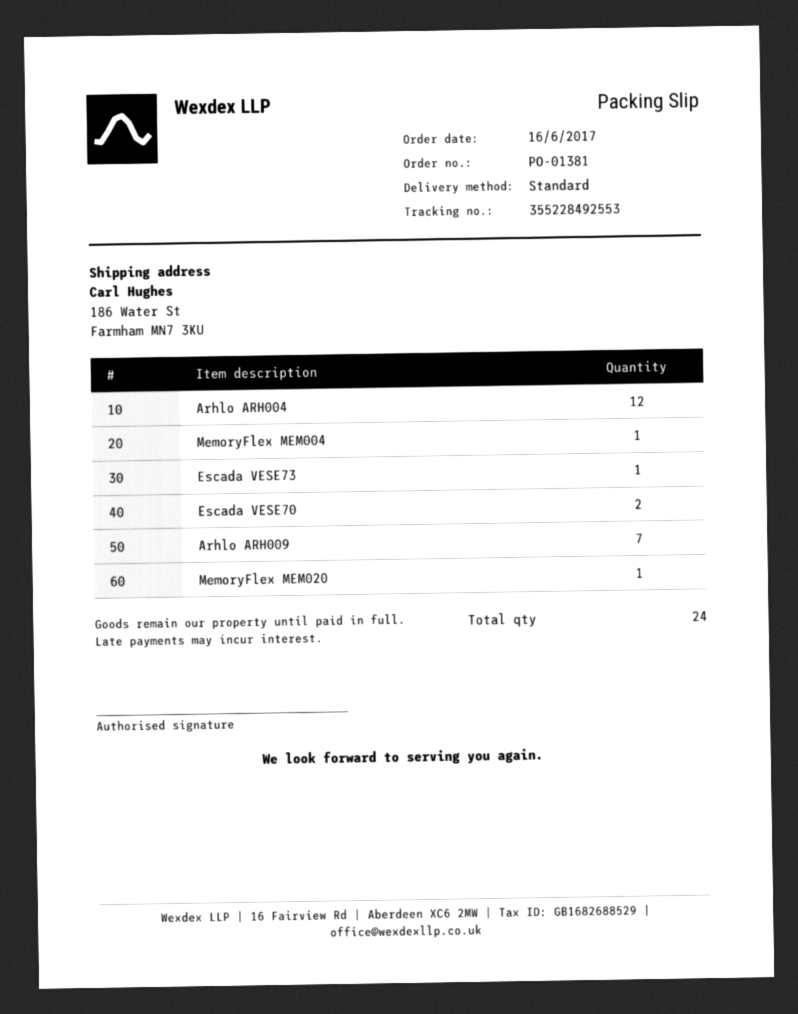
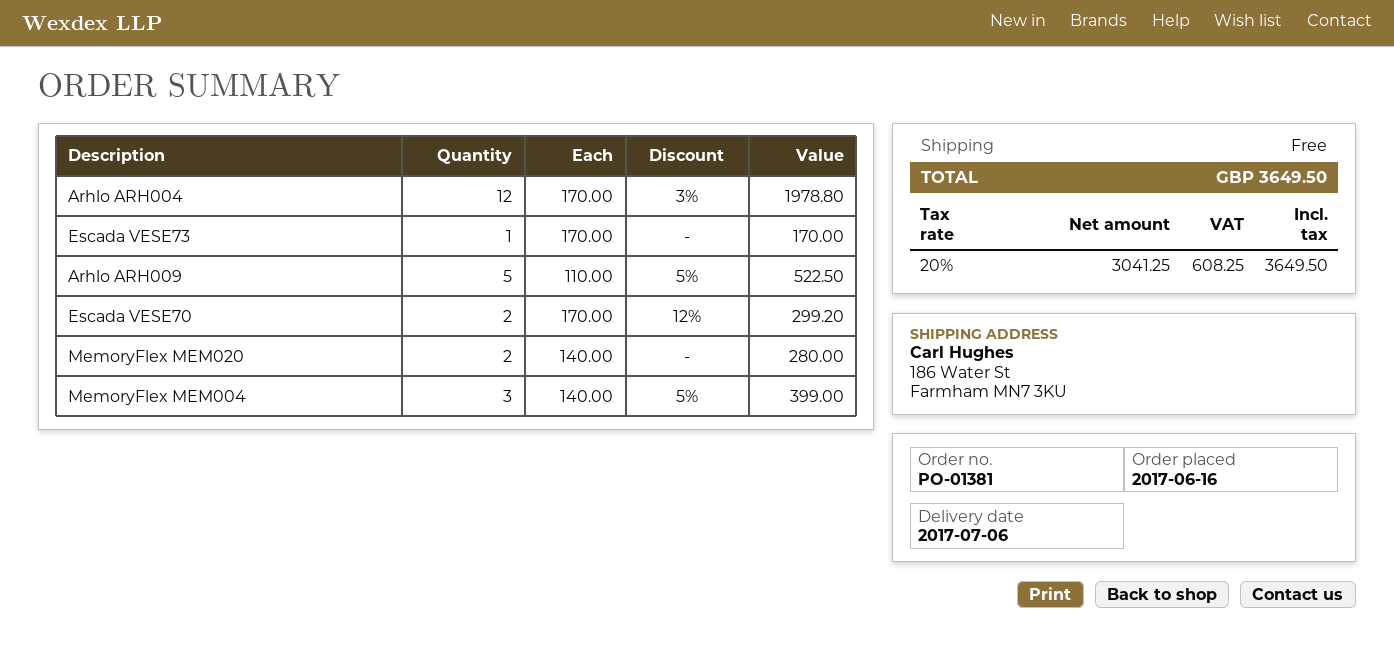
MemoryFlex MEM004: 1 -> 3
Arhlo ARH009: 7 -> 5
MemoryFlex MEM020: 1 -> 2

